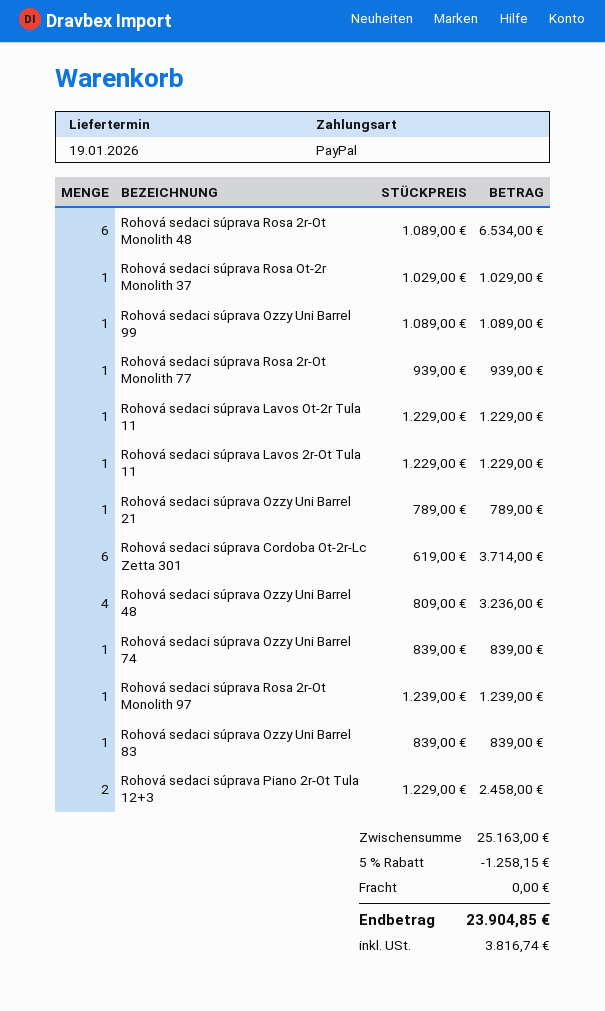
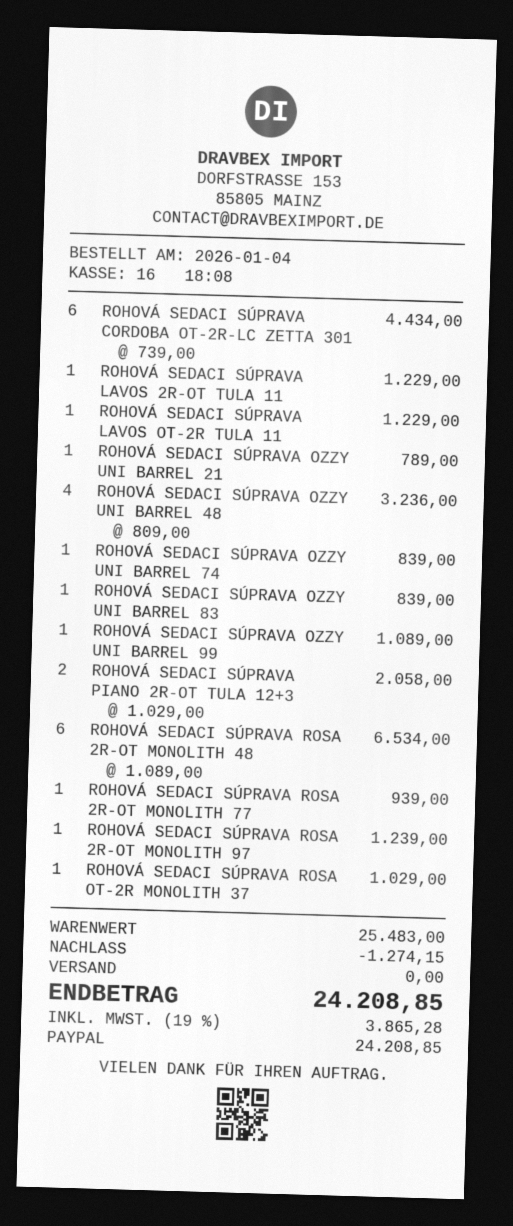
Rohová sedaci súprava Cordoba Ot-2r-Lc Zetta 301: 6 x 619.00 = 3714.00 -> 6 x 739.00 = 4434.00
Rohová sedaci súprava Piano 2r-Ot Tula 12+3: 2 x 1229.00 = 2458.00 -> 2 x 1029.00 = 2058.00
subtotal: 25163.00 -> 25483.00
discount: 1258.15 -> 1274.15
tax: 3816.74 -> 3865.28
total: 23904.85 -> 24208.85

